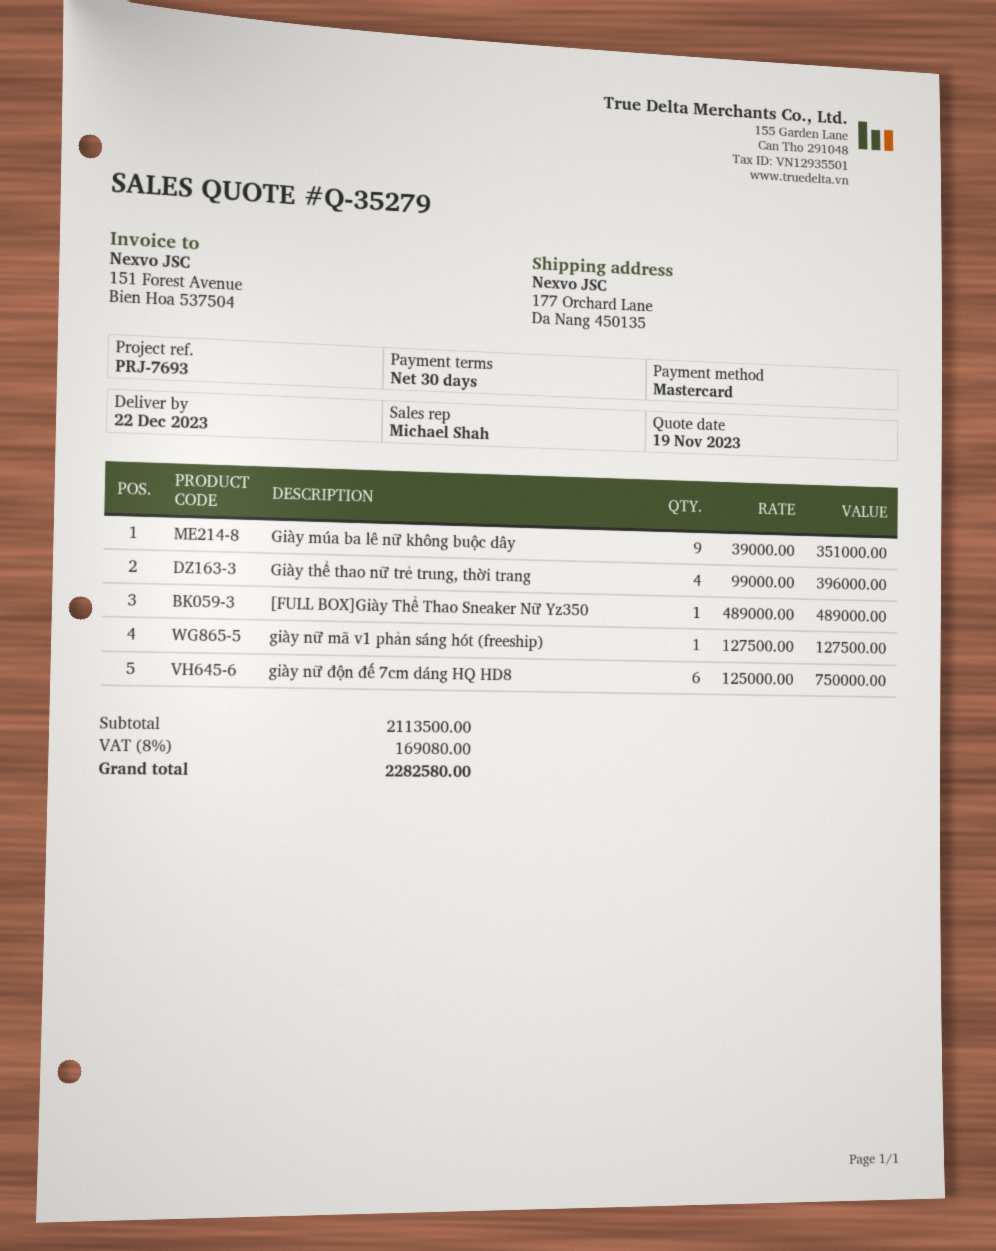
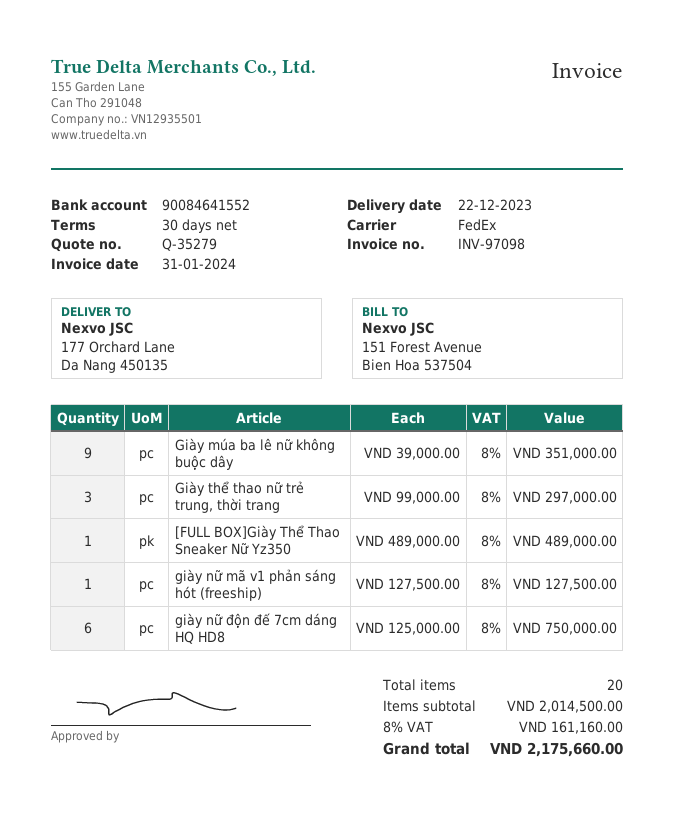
Giày thể thao nữ trẻ trung, thời trang: 4 x 99000.00 = 396000.00 -> 3 x 99000.00 = 297000.00
subtotal: 2113500.00 -> 2014500.00
tax: 8% = 169080.00 -> 8% = 161160.00
total: 2282580.00 -> 2175660.00

